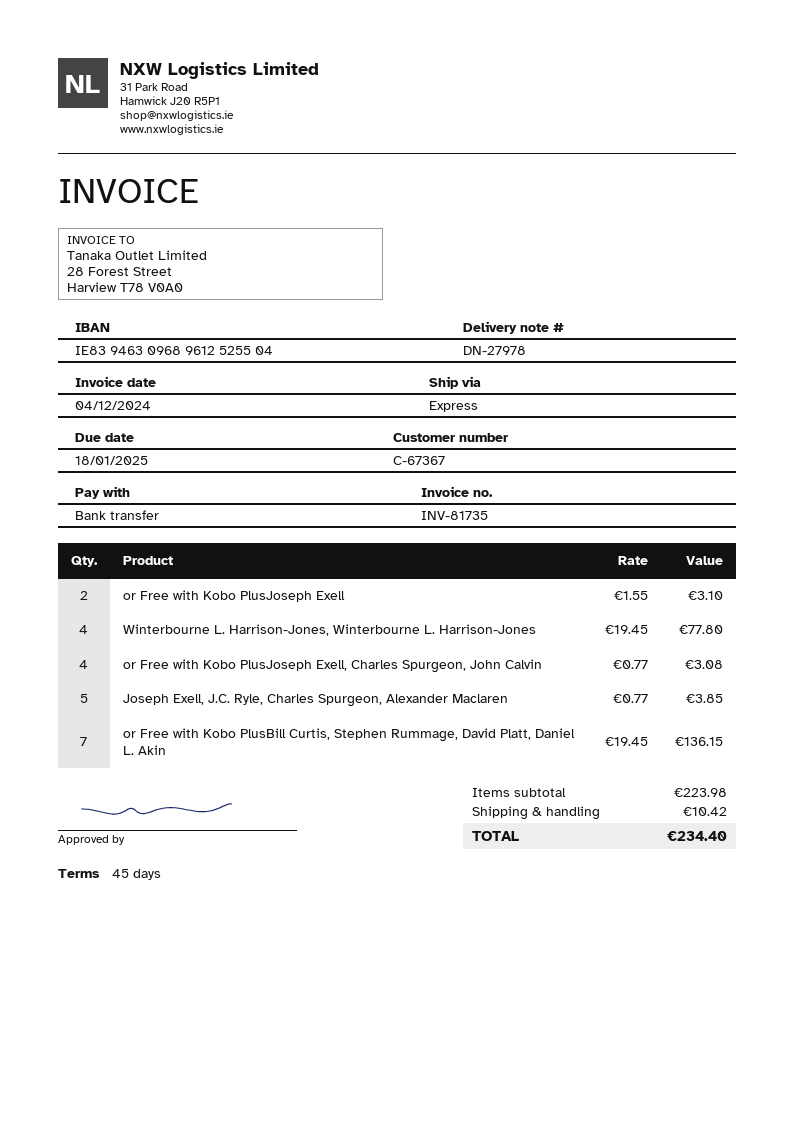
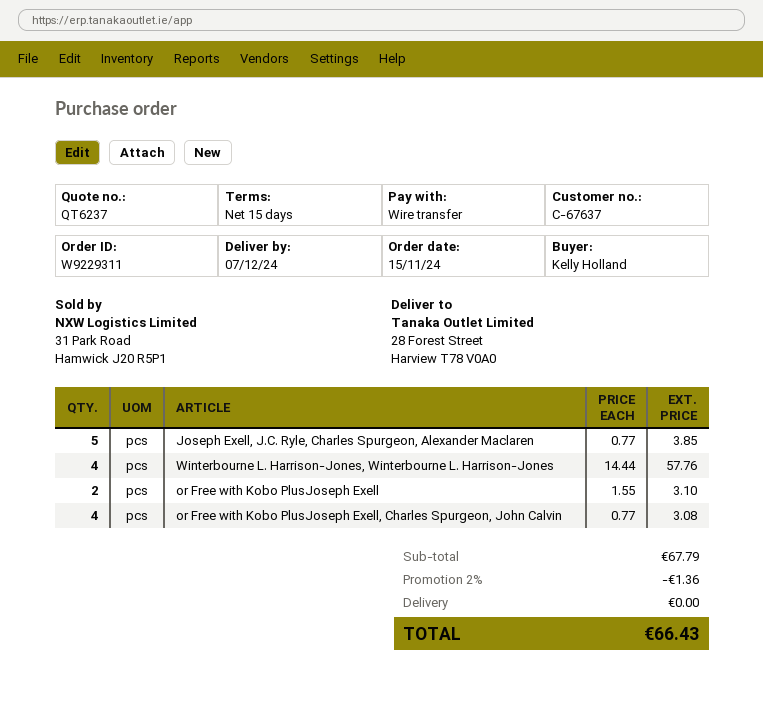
payment terms: 45 days -> 15 days
customer number: C-67367 -> C-67637
Winterbourne L. Harrison-Jones, Winterbourne L. Harrison-Jones: 4 x 19.45 = 77.80 -> 4 x 14.44 = 57.76
or Free with Kobo PlusBill Curtis, Stephen Rummage, David Platt, Daniel L. Akin: 7 x 19.45 = 136.15 -> none
subtotal: 223.98 -> 67.79
discount: none -> 2% = 1.36
shipping: 10.42 -> 0.00
total: 234.40 -> 66.43

